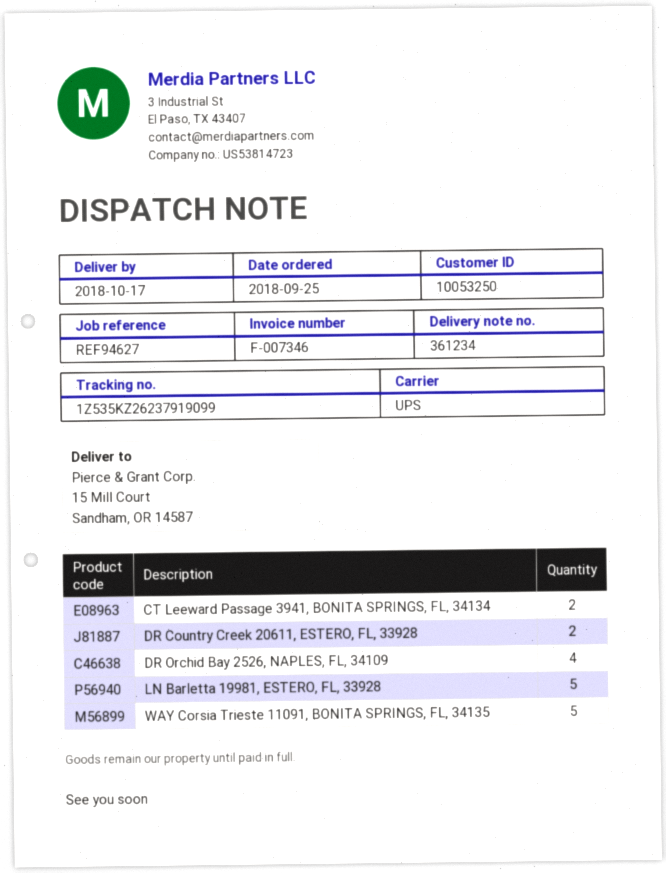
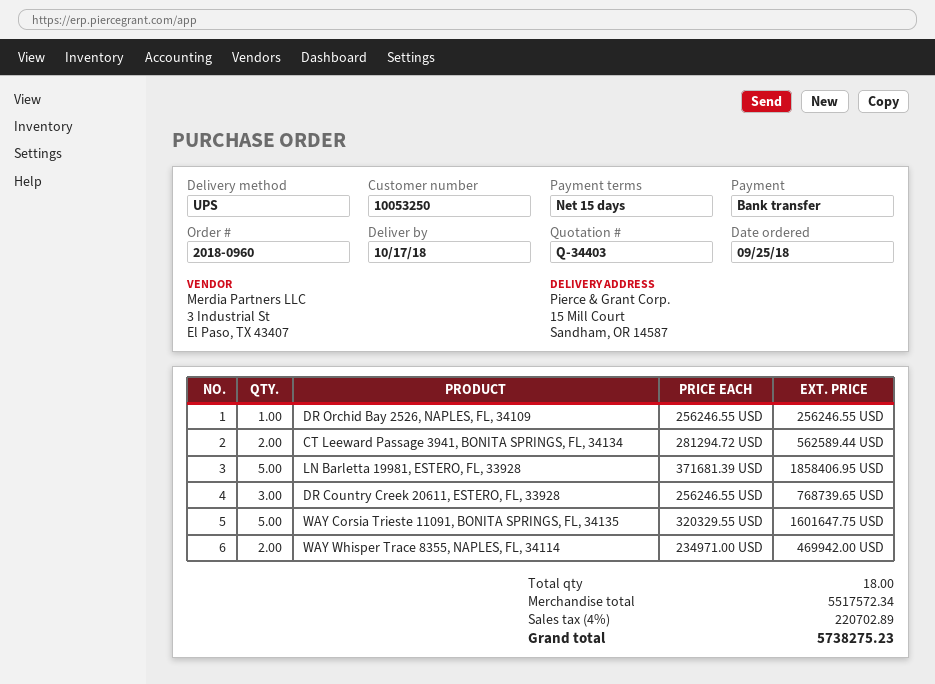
DR Country Creek 20611, ESTERO, FL, 33928: 2 -> 3
DR Orchid Bay 2526, NAPLES, FL, 34109: 4 -> 1
WAY Whisper Trace 8355, NAPLES, FL, 34114: none -> 2

